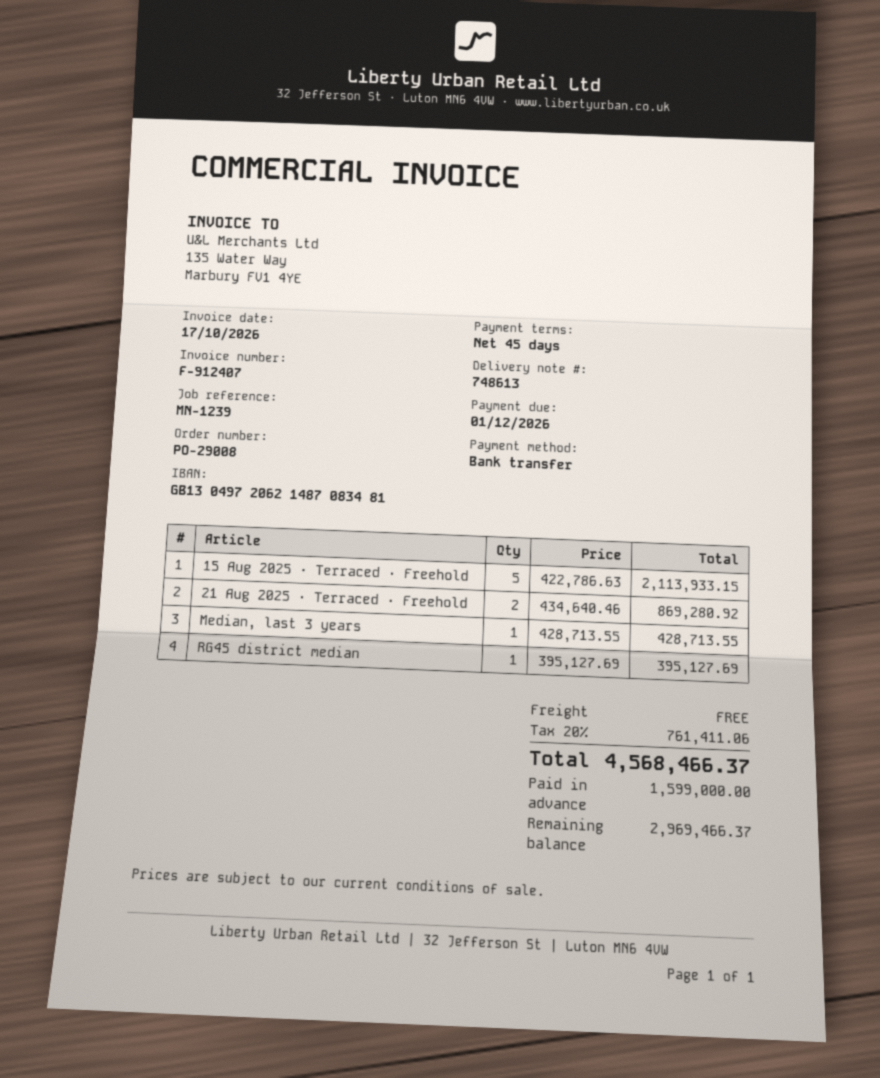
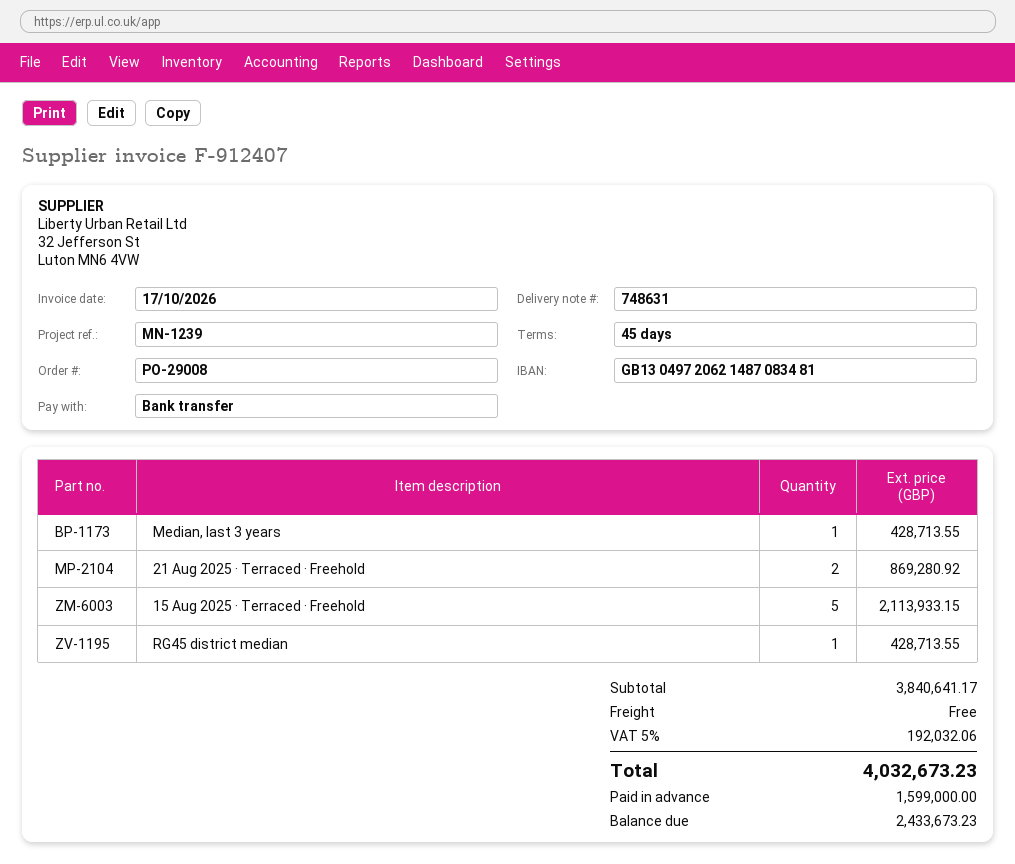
delivery note number: 748613 -> 748631
RG45 district median: 1 for 395127.69 -> 1 for 428713.55
tax: 20% = 761411.06 -> 5% = 192032.06
total: 4568466.37 -> 4032673.23
balance: 2969466.37 -> 2433673.23

